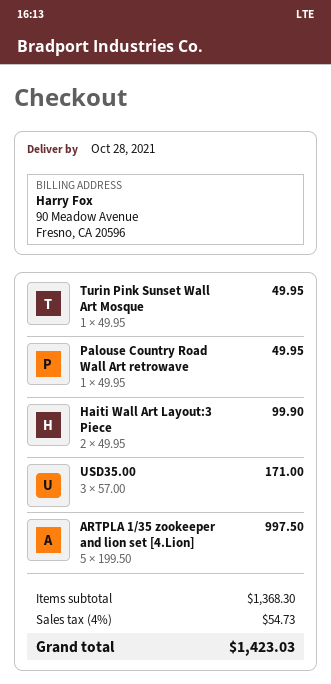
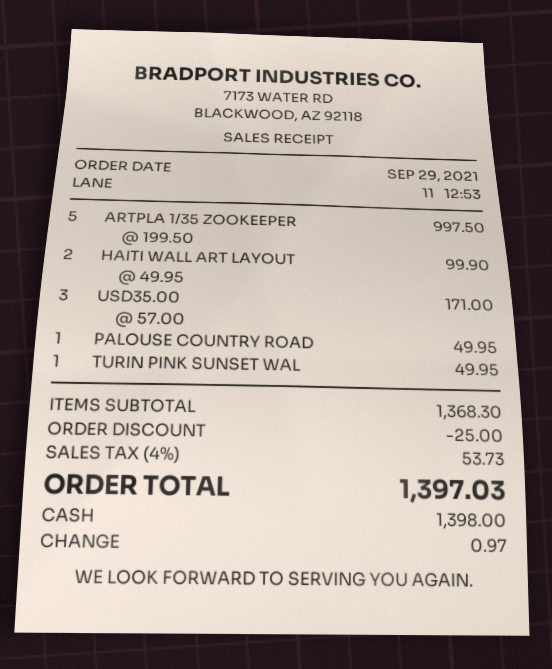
discount: none -> 25.00
tax: 4% = 54.73 -> 4% = 53.73
total: 1423.03 -> 1397.03

